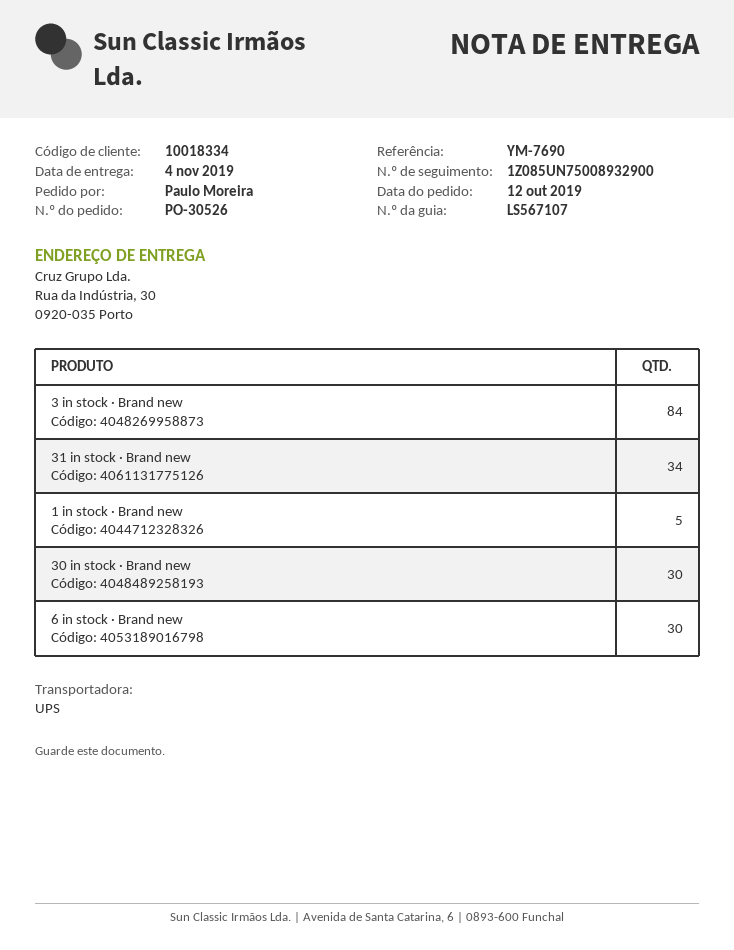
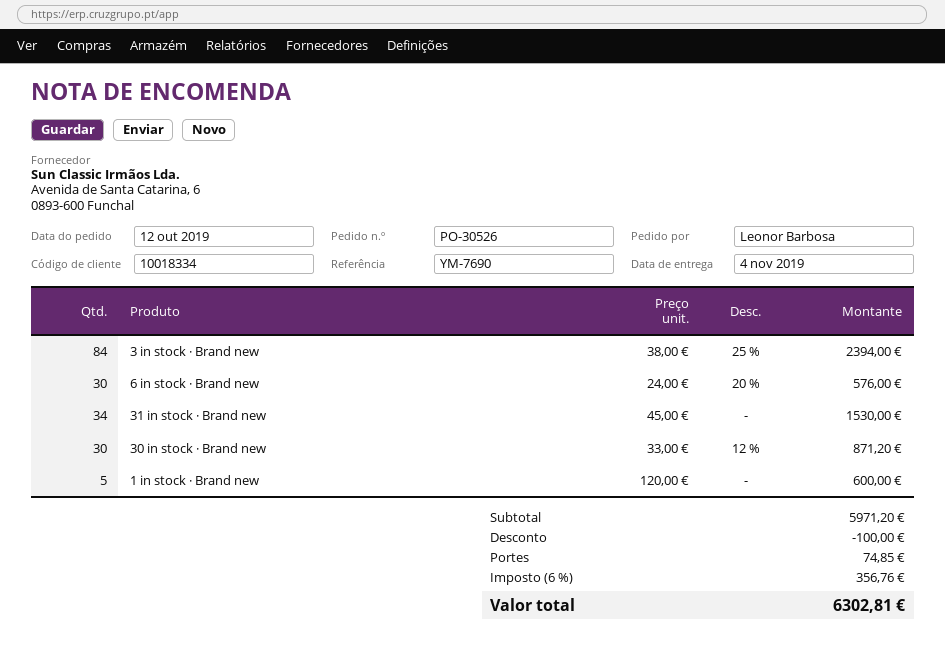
ordered by: Paulo Moreira -> Leonor Barbosa

